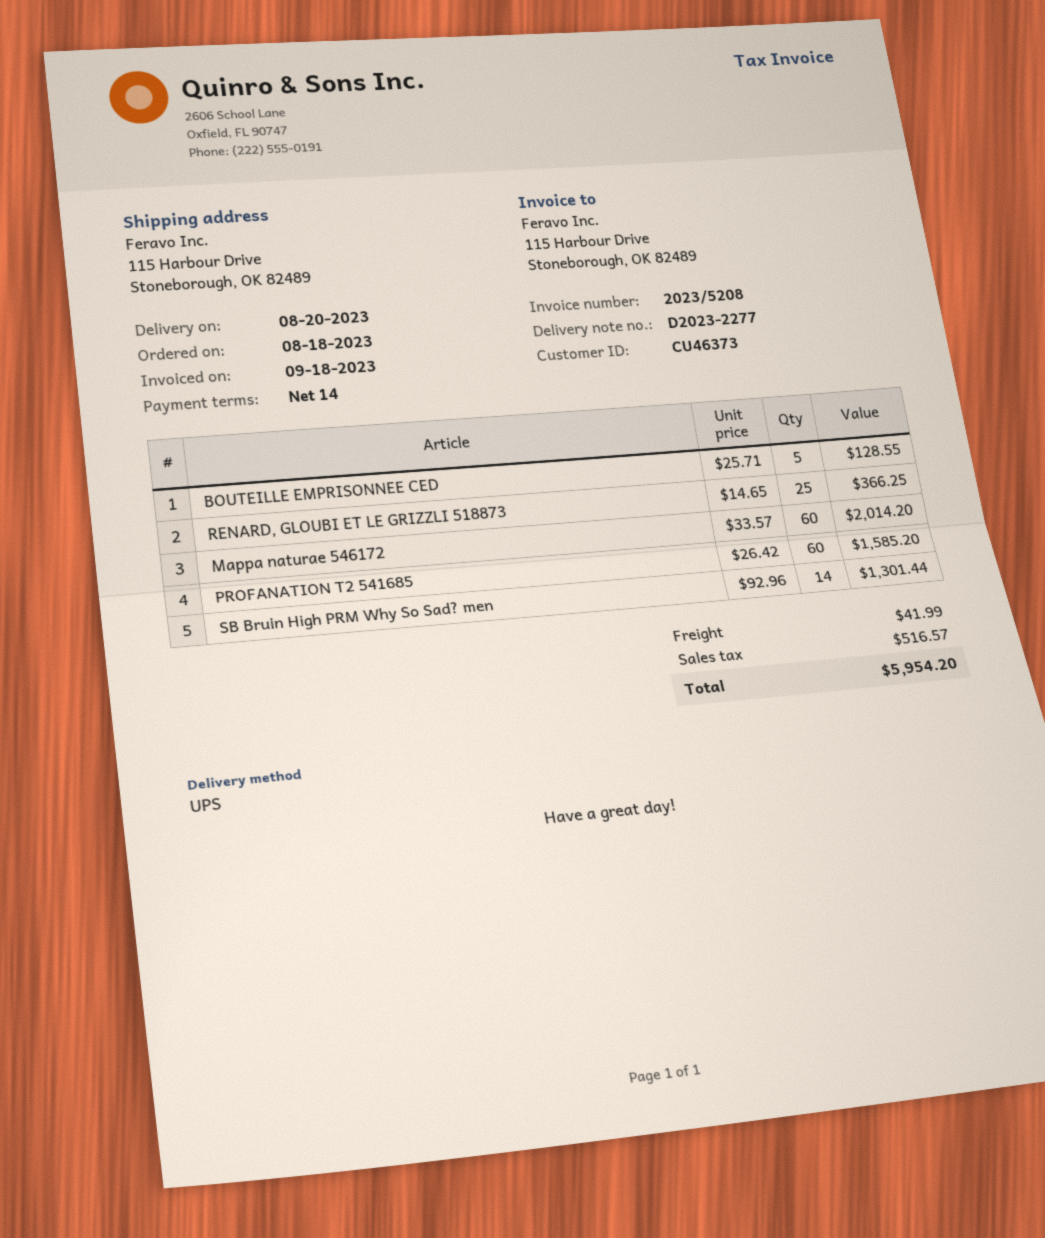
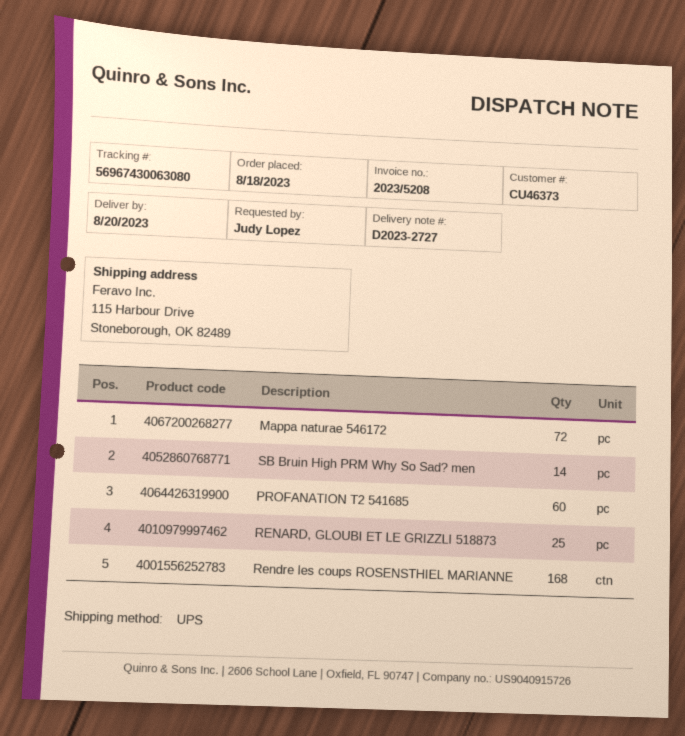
delivery note number: D2023-2277 -> D2023-2727
BOUTEILLE EMPRISONNEE CED: 5 -> none
Mappa naturae 546172: 60 -> 72
Rendre les coups ROSENSTHIEL MARIANNE: none -> 168

